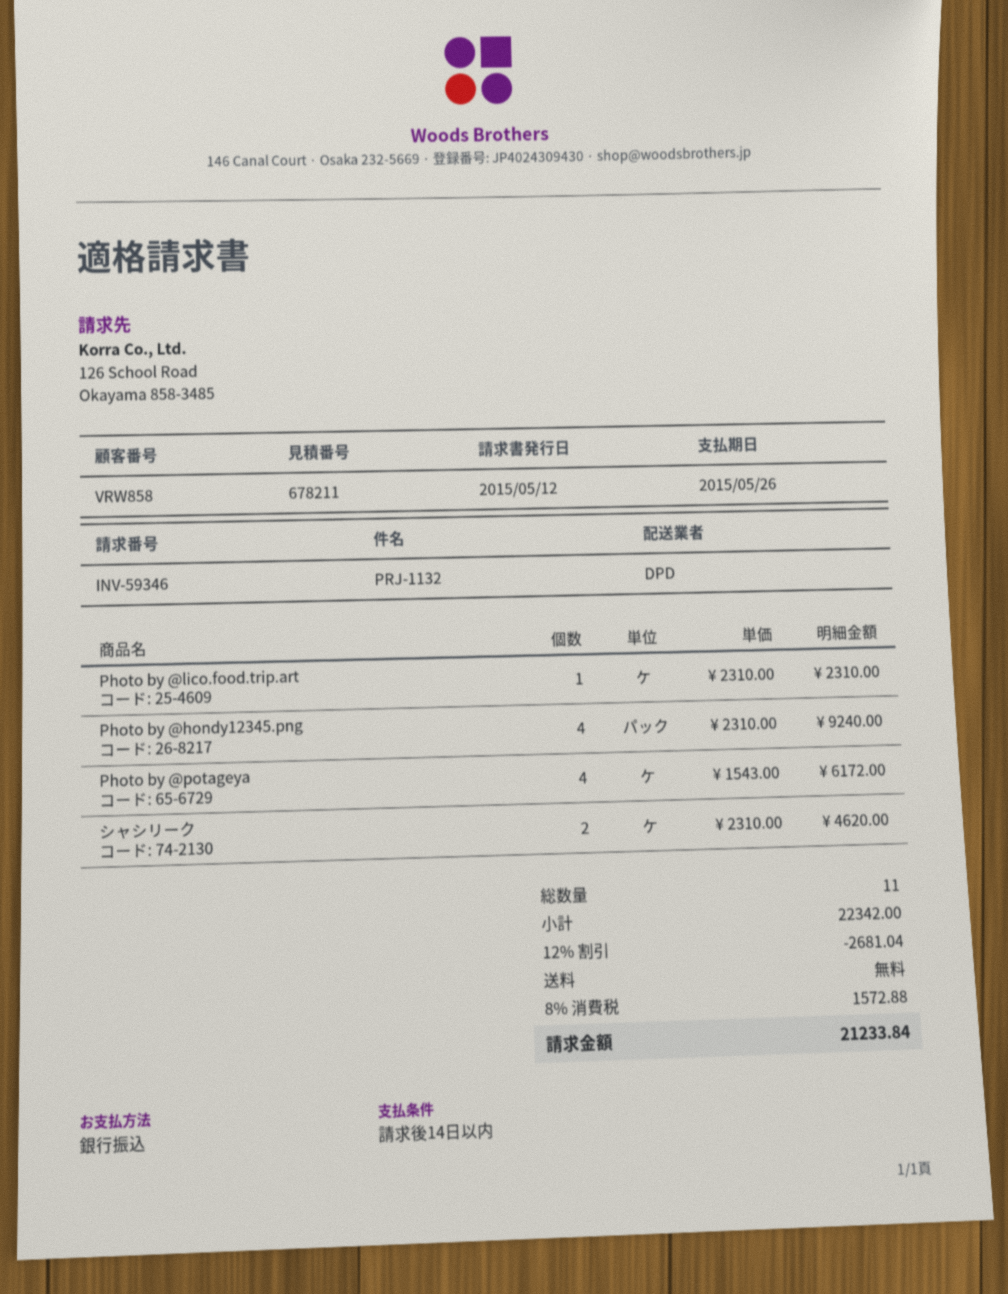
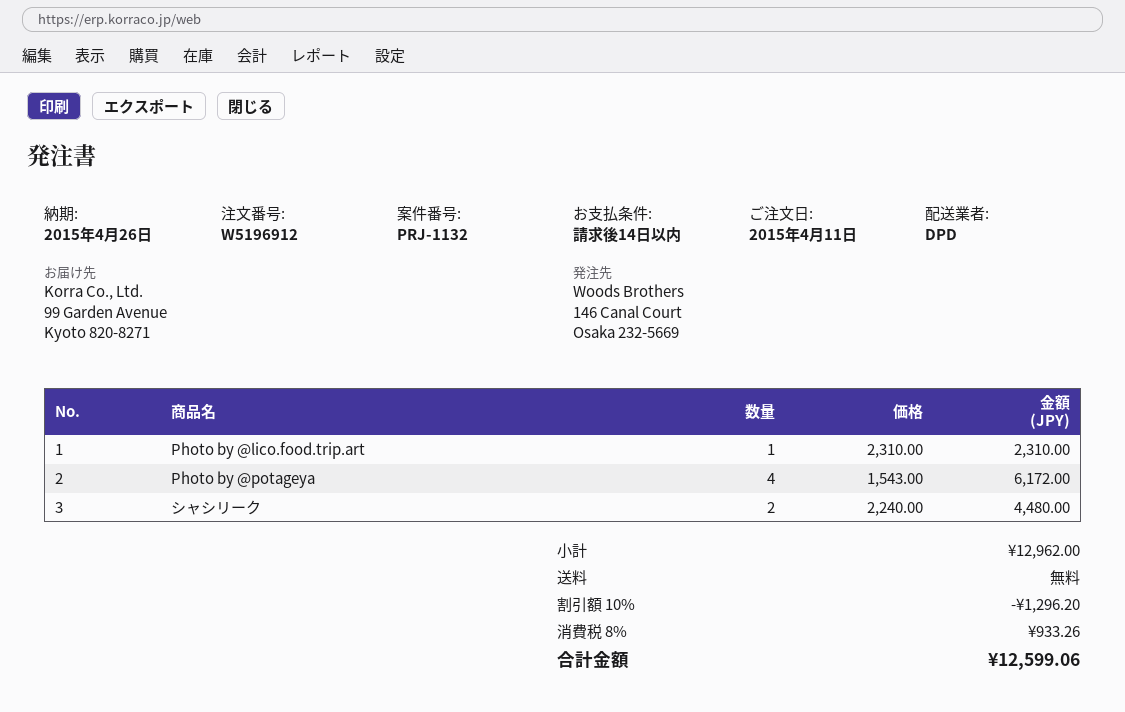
Photo by @hondy12345.png: 4 x 2310.00 = 9240.00 -> none
シャシリーク: 2 x 2310.00 = 4620.00 -> 2 x 2240.00 = 4480.00
subtotal: 22342.00 -> 12962.00
discount: 12% = 2681.04 -> 10% = 1296.20
tax: 8% = 1572.88 -> 8% = 933.26
total: 21233.84 -> 12599.06

